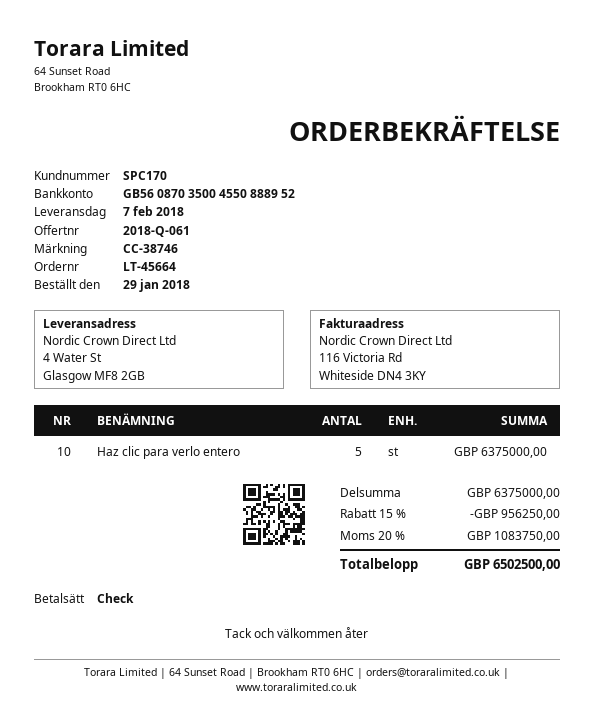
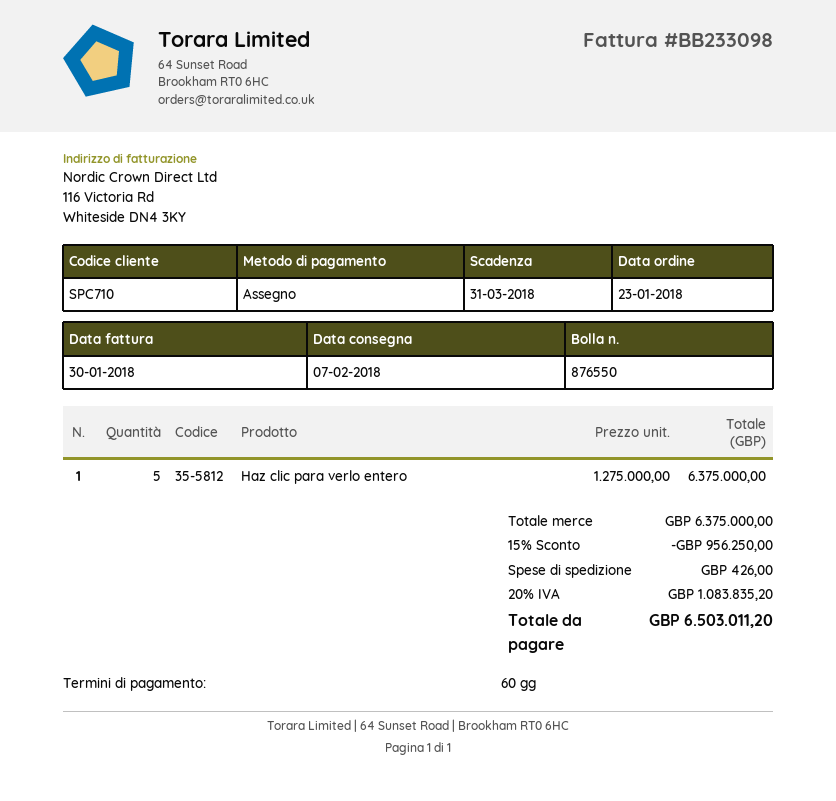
order date: 2018-01-29 -> 2018-01-23
customer number: SPC170 -> SPC710
shipping: none -> 426.00
tax: 20% = 1083750.00 -> 20% = 1083835.20
total: 6502500.00 -> 6503011.20

